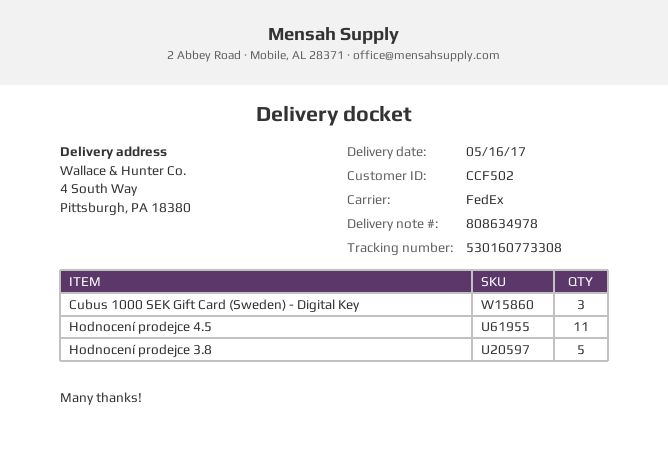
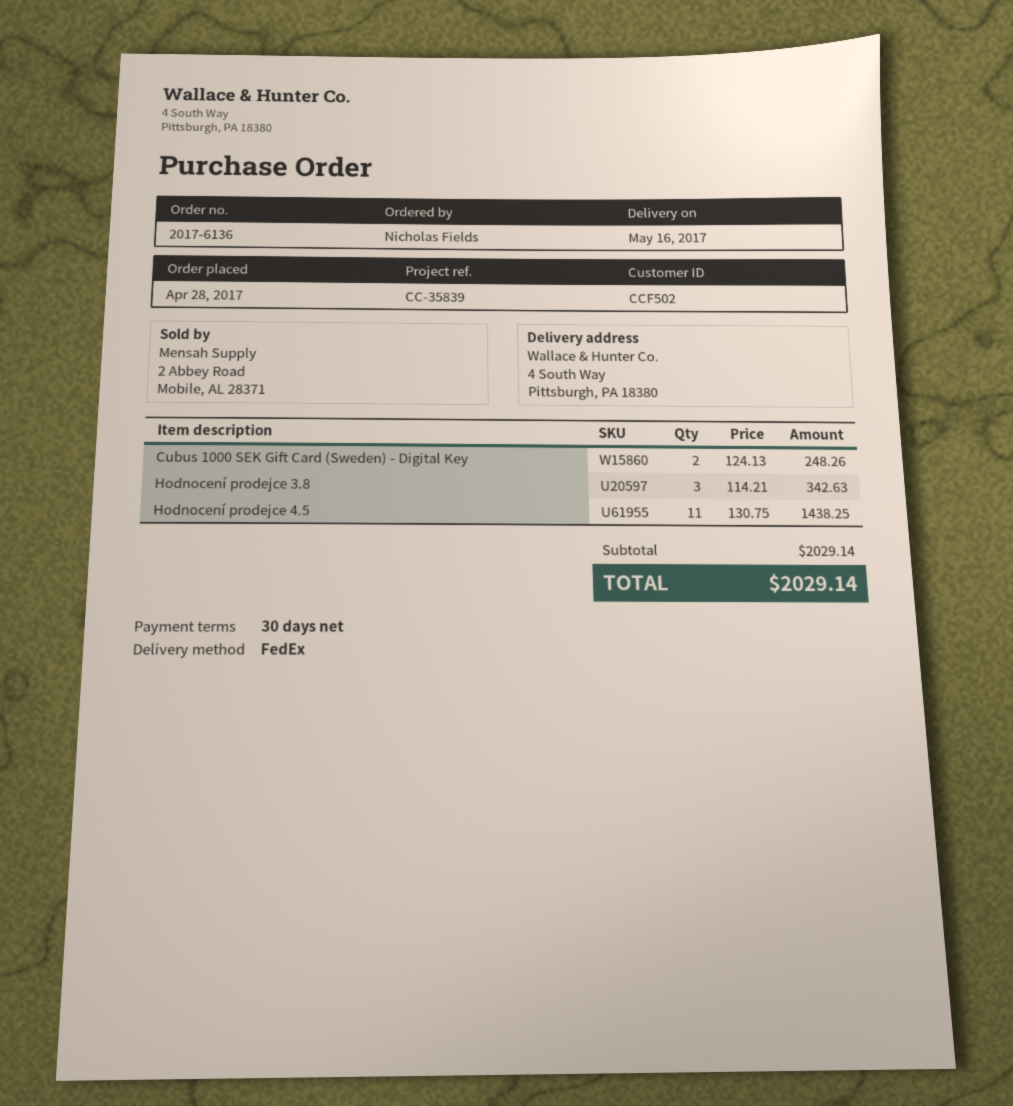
Cubus 1000 SEK Gift Card (Sweden) - Digital Key: 3 -> 2
Hodnocení prodejce 3.8: 5 -> 3

